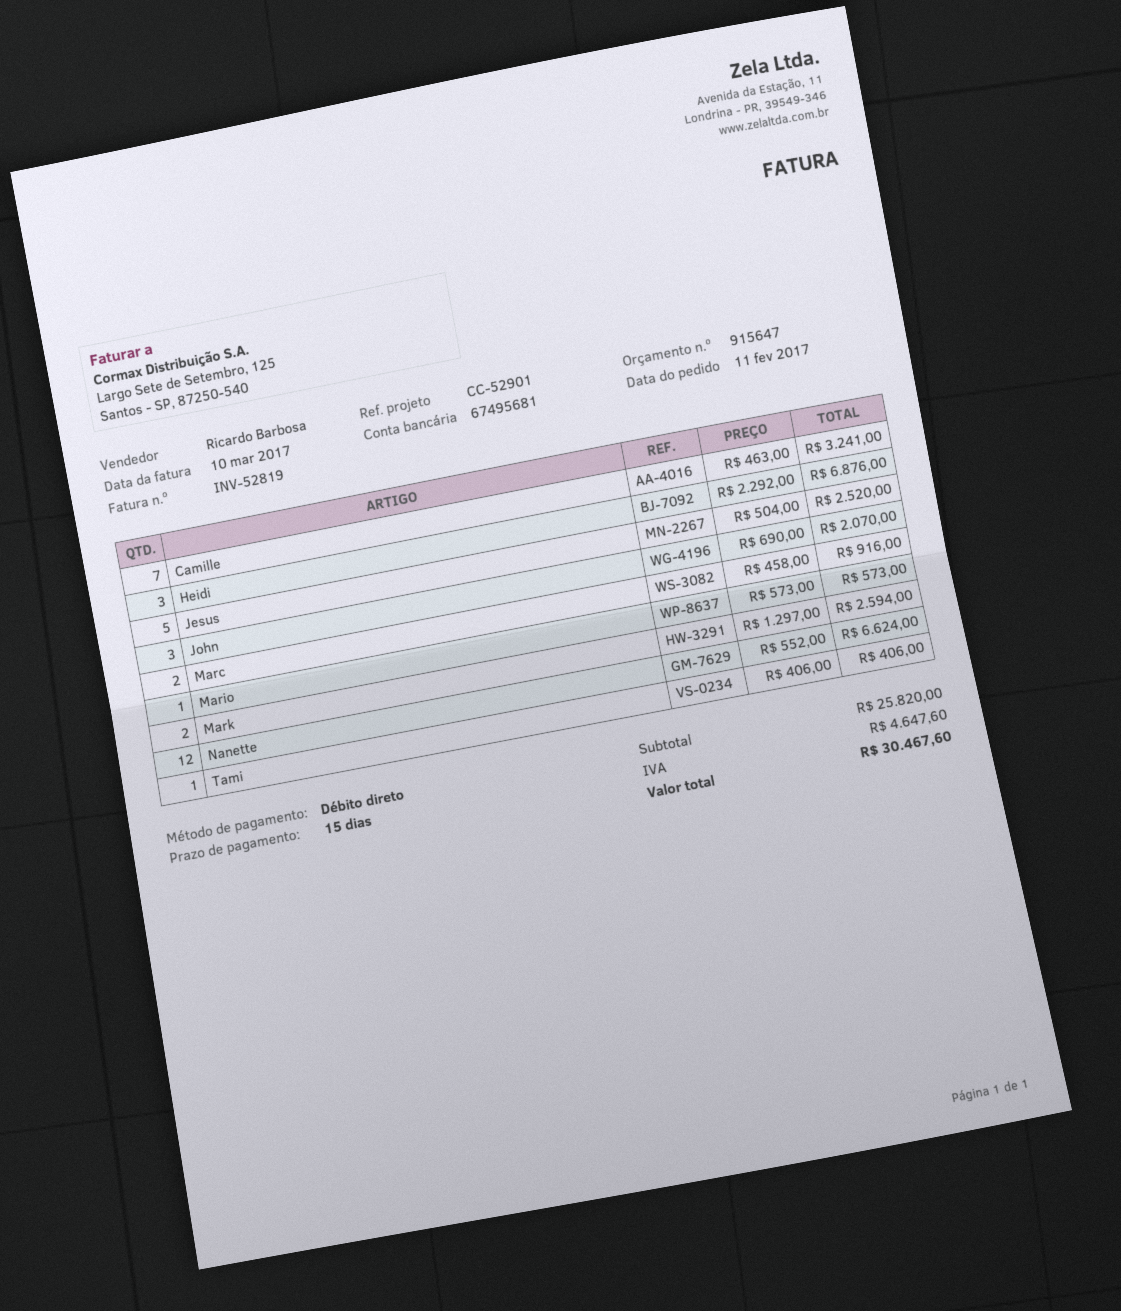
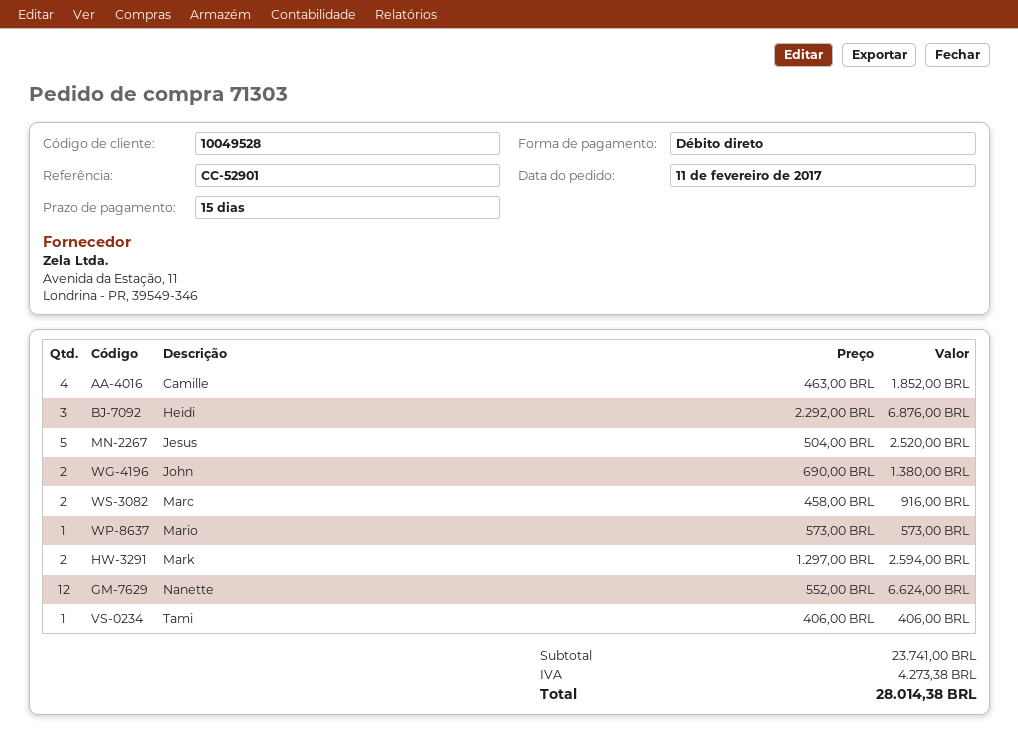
Camille: 7 x 463.00 = 3241.00 -> 4 x 463.00 = 1852.00
John: 3 x 690.00 = 2070.00 -> 2 x 690.00 = 1380.00
subtotal: 25820.00 -> 23741.00
tax: 4647.60 -> 4273.38
total: 30467.60 -> 28014.38

